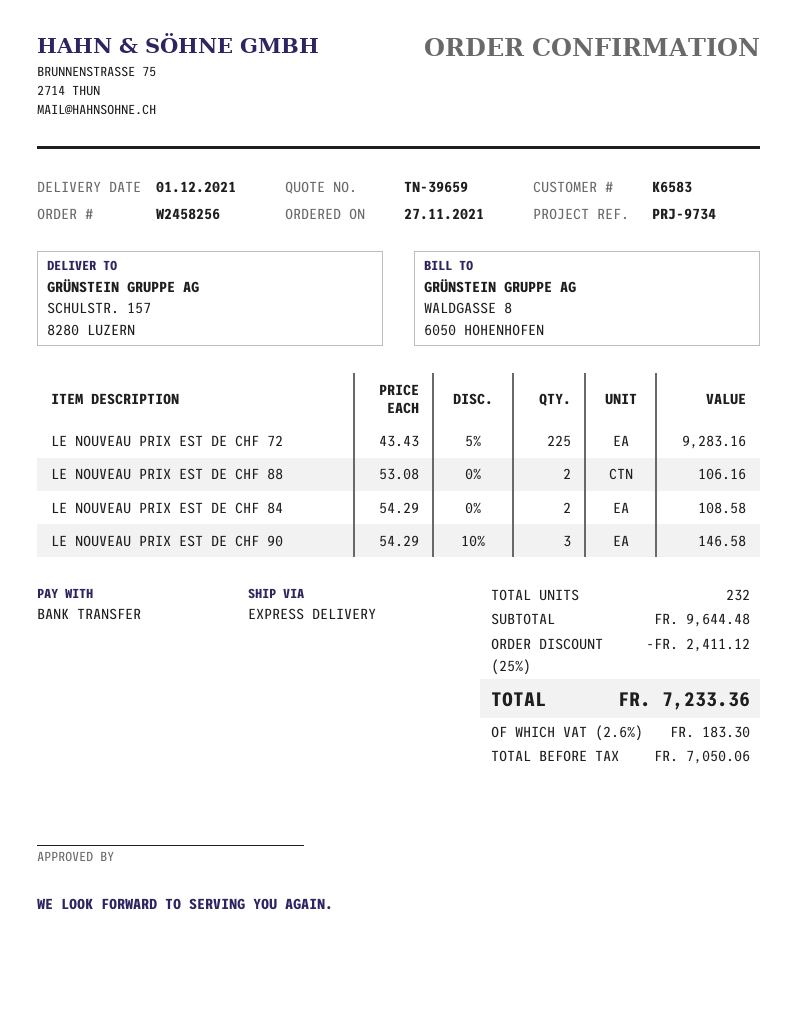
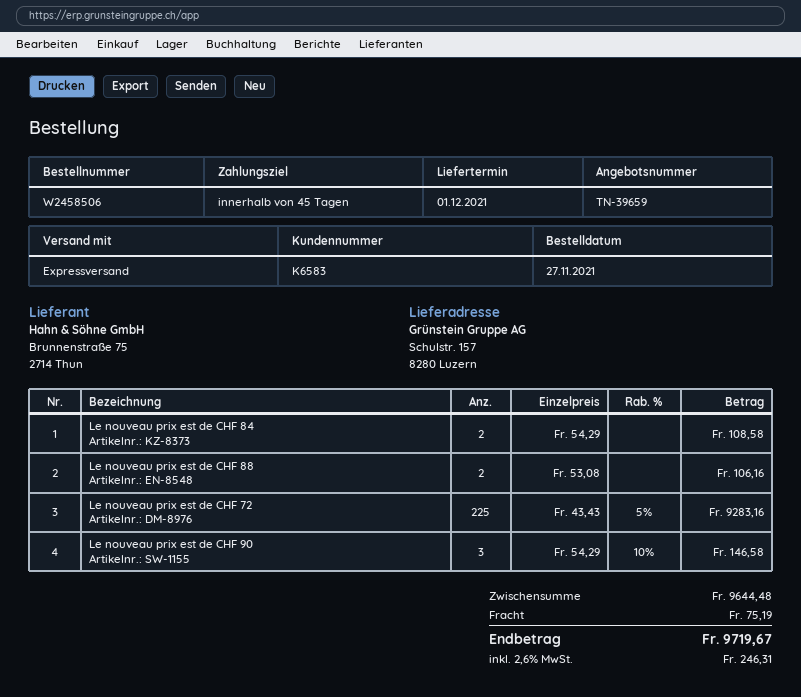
order number: W2458256 -> W2458506
discount: 25% = 2411.12 -> none
shipping: none -> 75.19
tax: 2.6% = 183.30 -> 2.6% = 246.31
total: 7233.36 -> 9719.67

